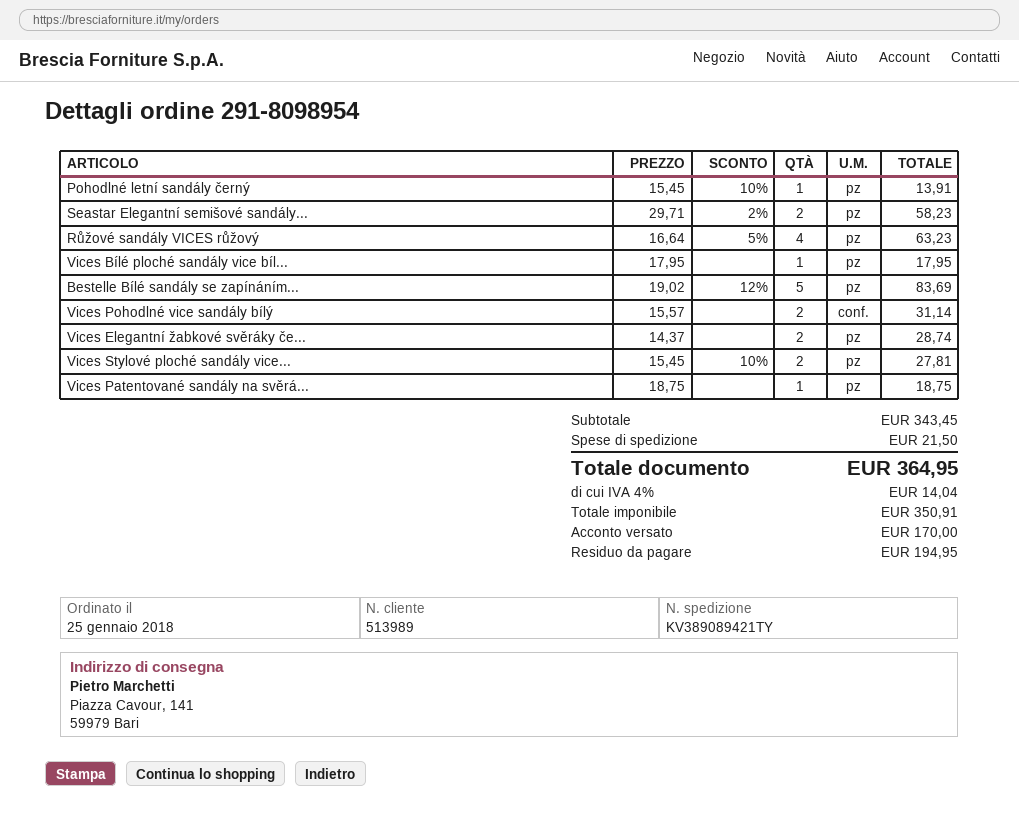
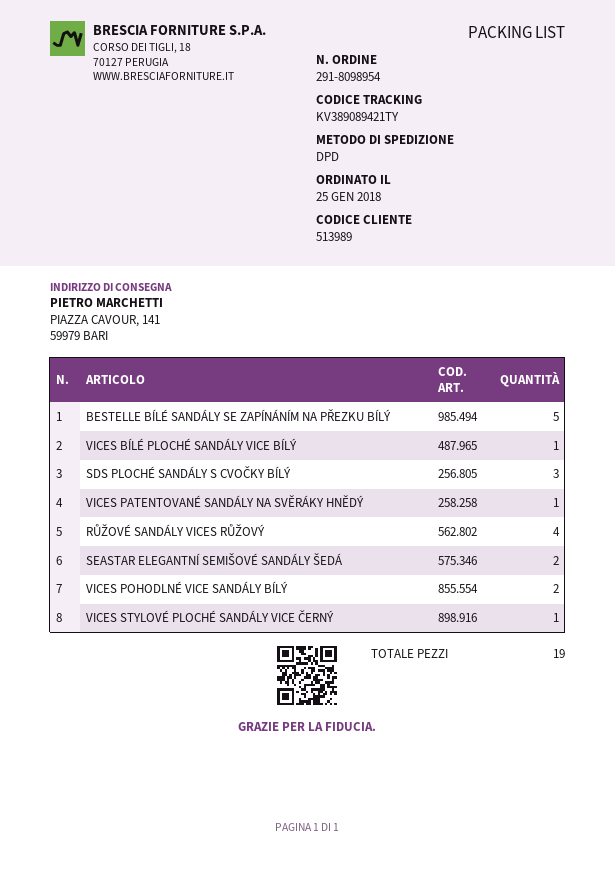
Pohodlné letní sandály černý: 1 -> none
Vices Elegantní žabkové svěráky če...: 2 -> none
Vices Stylové ploché sandály vice...: 2 -> 1
SDS PLOCHÉ SANDÁLY S CVOČKY BÍLÝ: none -> 3

